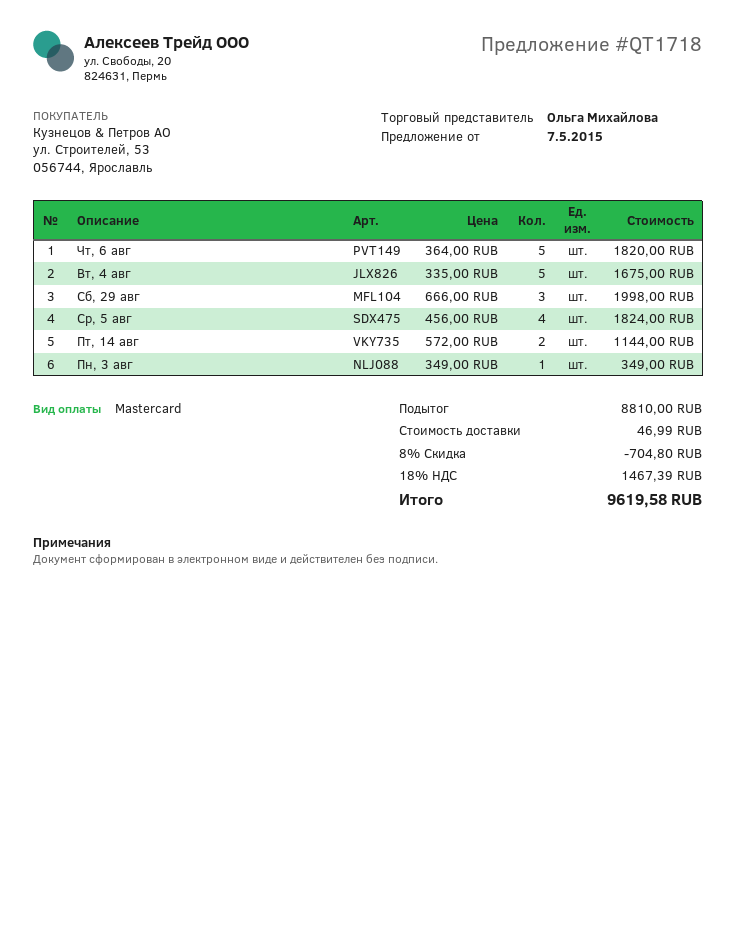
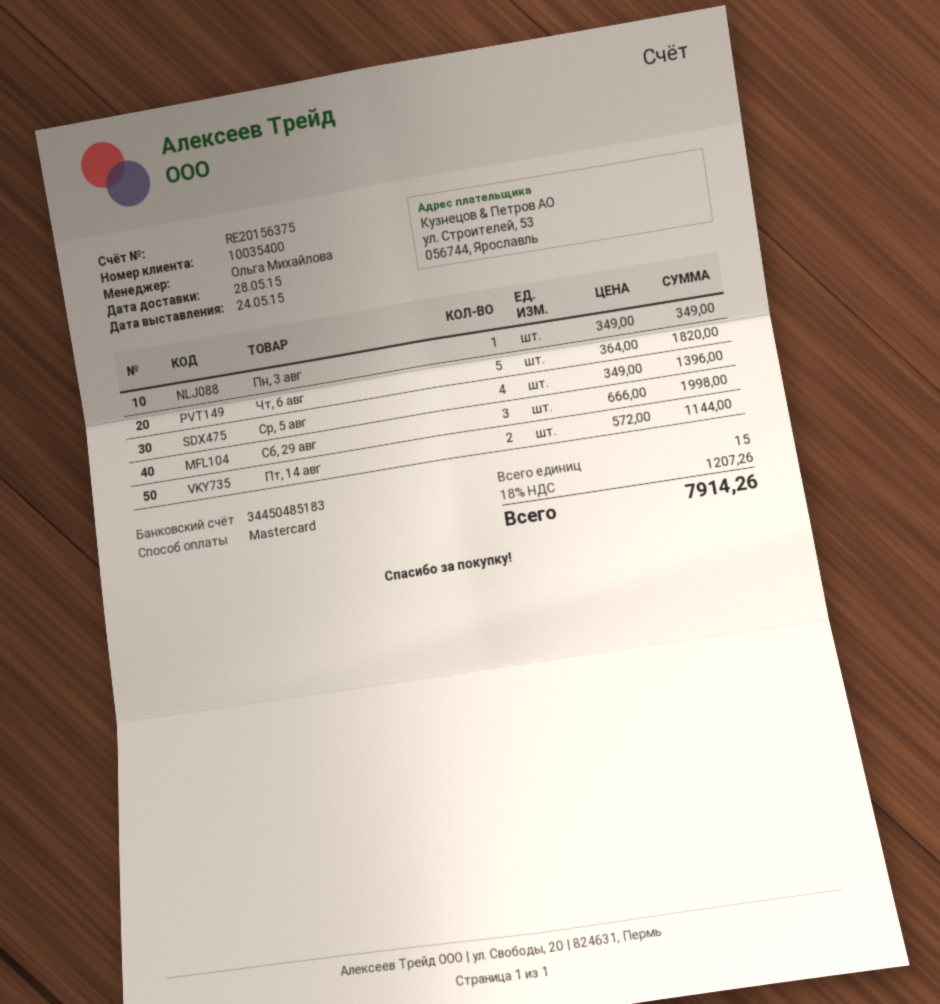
Вт, 4 авг: 5 x 335.00 = 1675.00 -> none
Ср, 5 авг: 4 x 456.00 = 1824.00 -> 4 x 349.00 = 1396.00
discount: 8% = 704.80 -> none
shipping: 46.99 -> none
tax: 18% = 1467.39 -> 18% = 1207.26
total: 9619.58 -> 7914.26

